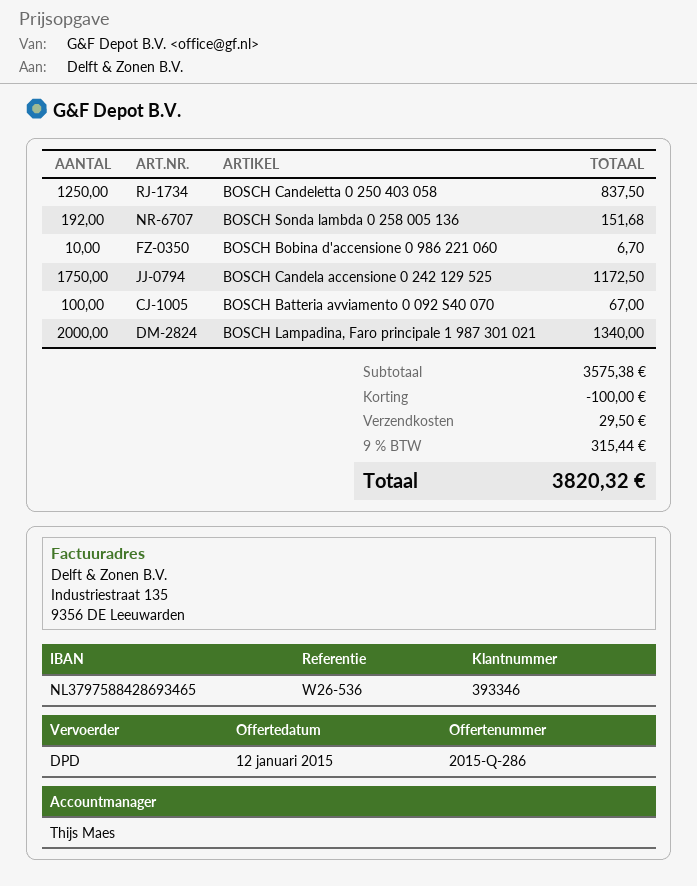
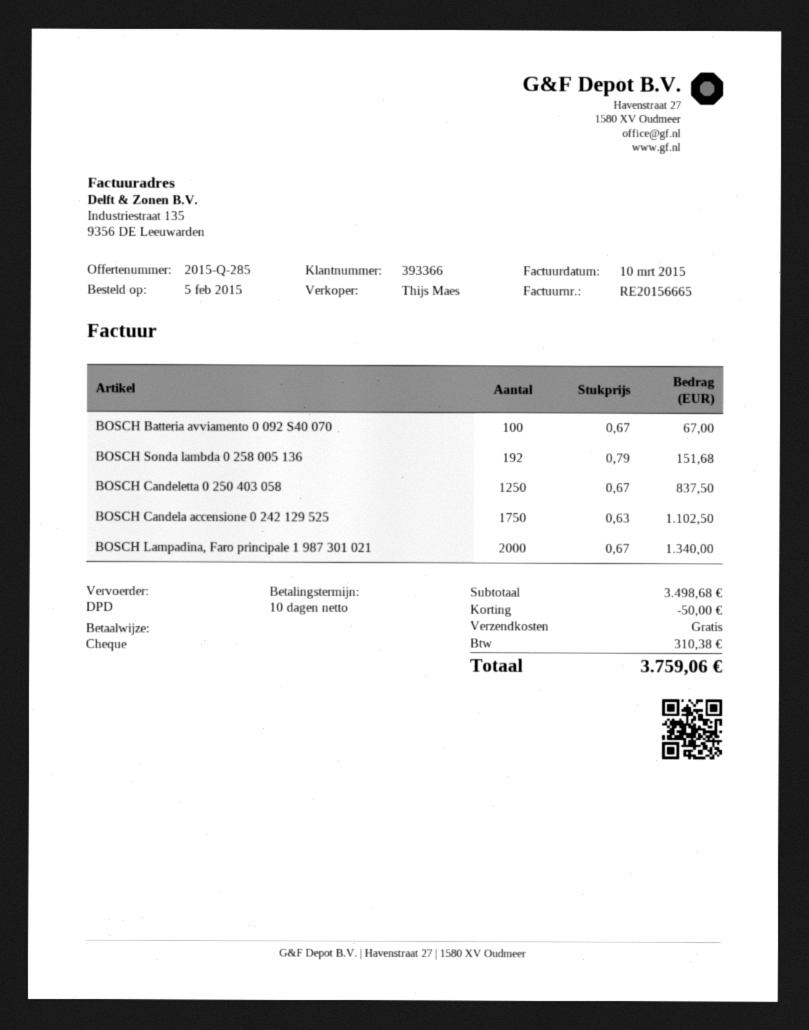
quote number: 2015-Q-286 -> 2015-Q-285
customer number: 393346 -> 393366
BOSCH Bobina d'accensione 0 986 221 060: 10 for 6.70 -> none
BOSCH Candela accensione 0 242 129 525: 1750 for 1172.50 -> 1750 for 1102.50
subtotal: 3575.38 -> 3498.68
discount: 100.00 -> 50.00
shipping: 29.50 -> 0.00
tax: 315.44 -> 310.38
total: 3820.32 -> 3759.06

